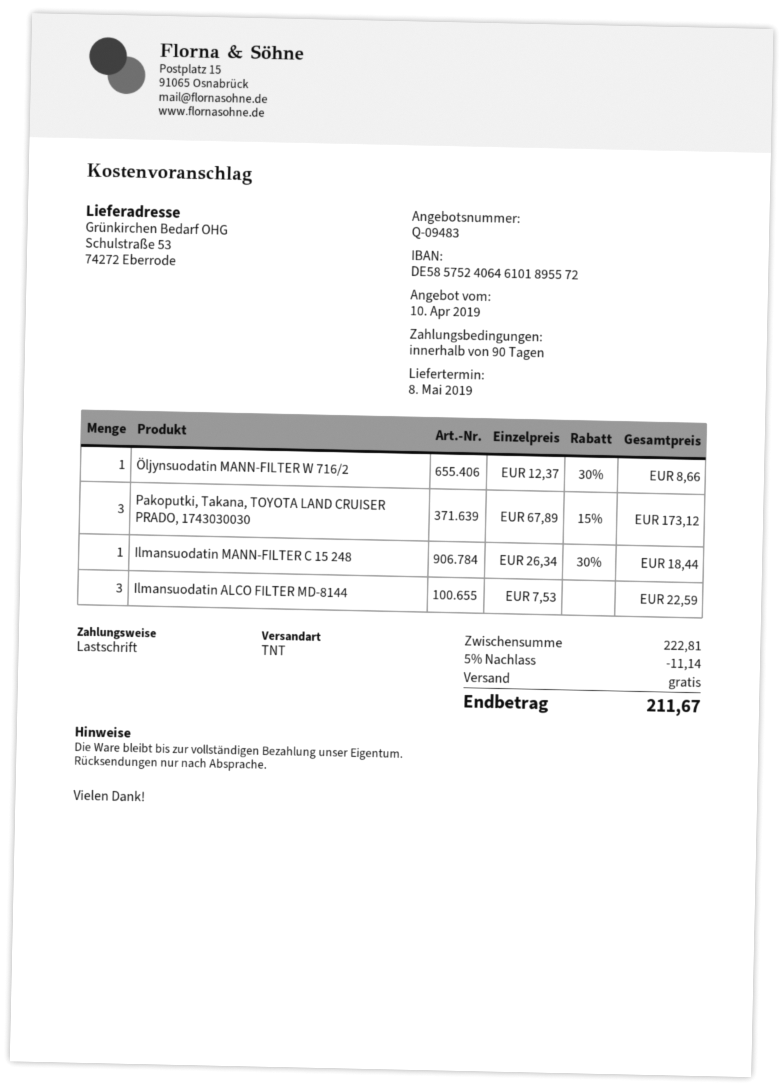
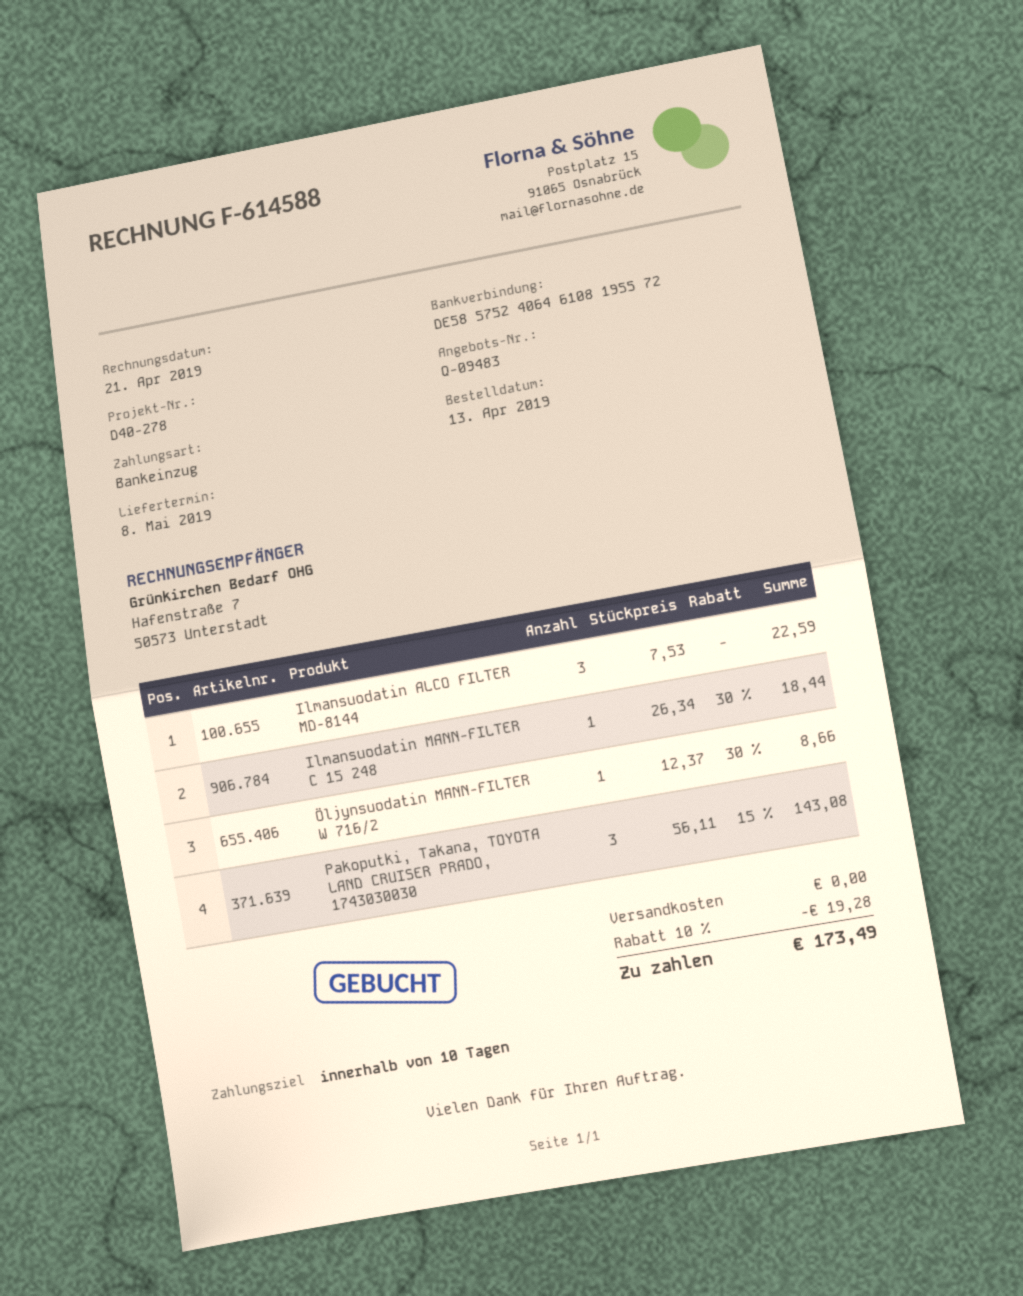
payment terms: 90 days -> 10 days
bank account: DE58575240646101895572 -> DE58575240646108195572
Pakoputki, Takana, TOYOTA LAND CRUISER PRADO, 1743030030: 3 x 67.89 - 15% = 173.12 -> 3 x 56.11 - 15% = 143.08
discount: 5% = 11.14 -> 10% = 19.28
total: 211.67 -> 173.49

